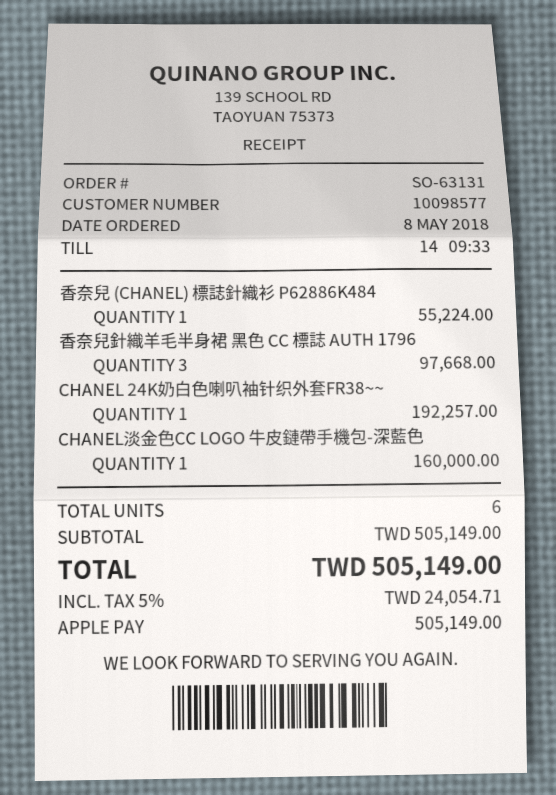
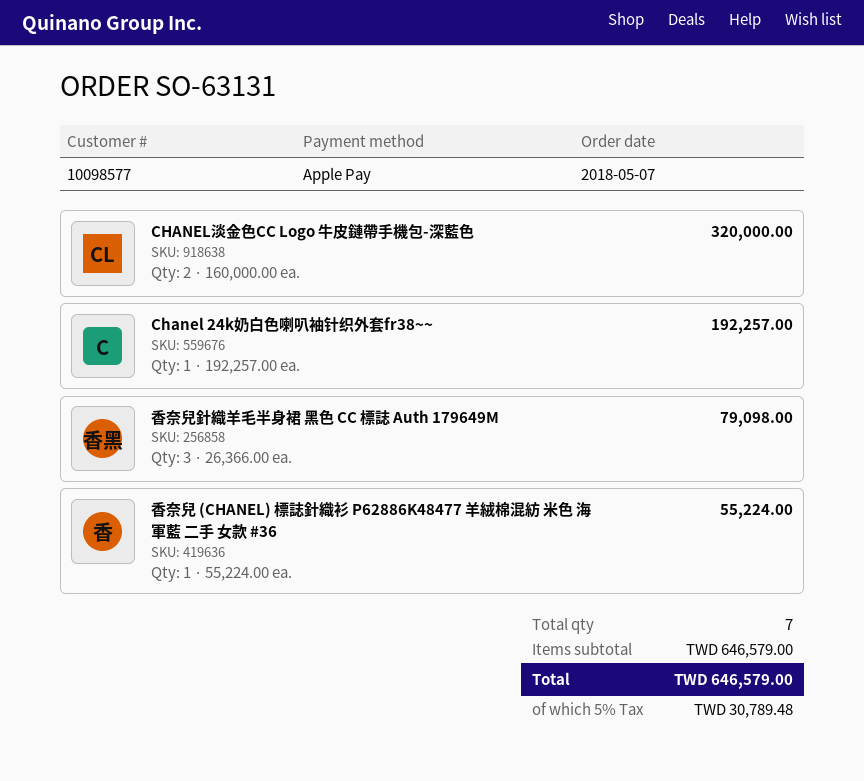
order date: 2018-05-08 -> 2018-05-07
香奈兒針織羊毛半身裙 黑色 CC 標誌 AUTH 1796: 3 for 97668.00 -> 3 for 79098.00
CHANEL淡金色CC LOGO 牛皮鏈帶手機包-深藍色: 1 for 160000.00 -> 2 for 320000.00
total quantity: 6 -> 7
subtotal: 505149.00 -> 646579.00
tax: 5% = 24054.71 -> 5% = 30789.48
total: 505149.00 -> 646579.00

